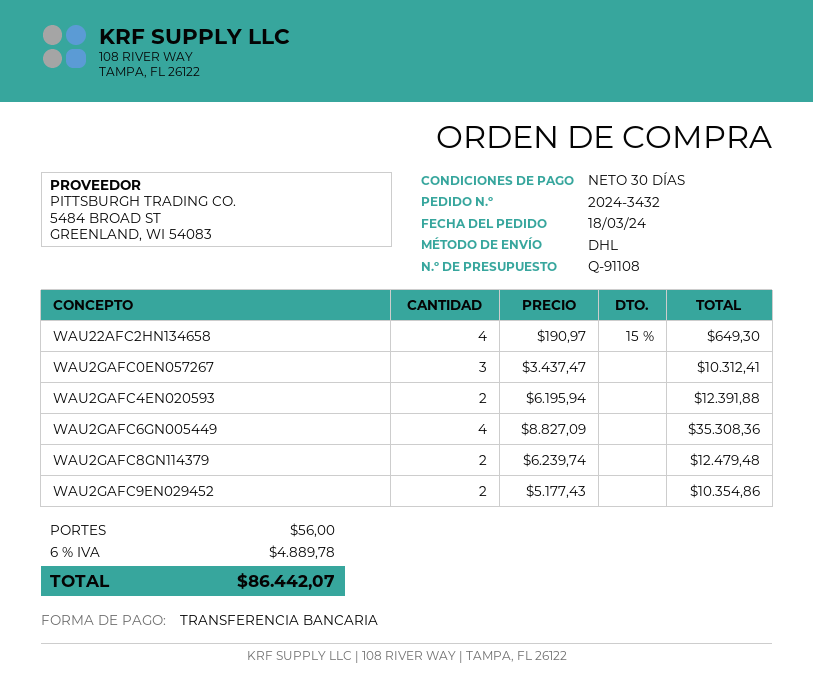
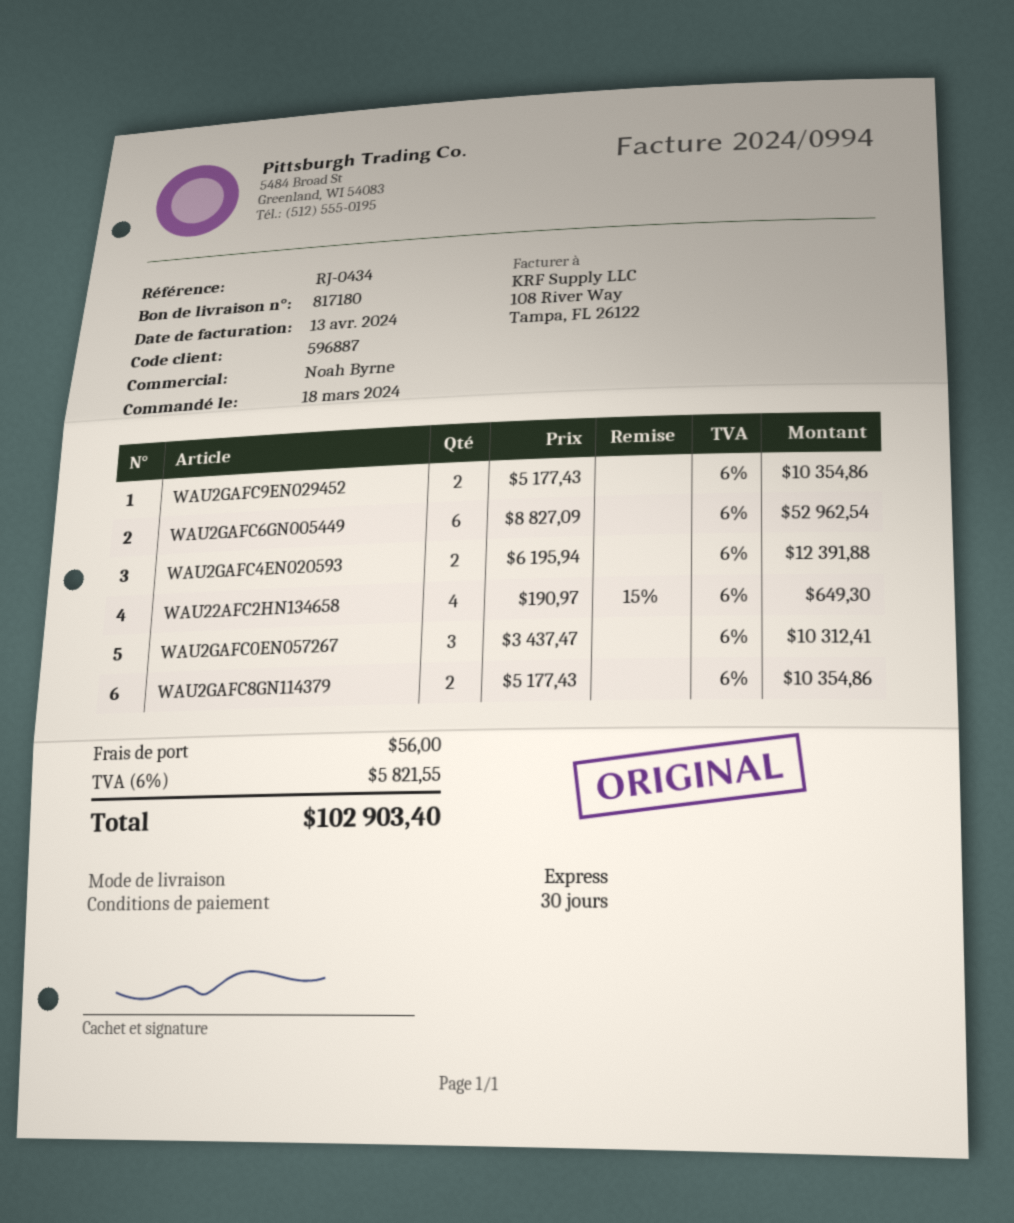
shipping method: DHL -> express
WAU2GAFC6GN005449: 4 x 8827.09 = 35308.36 -> 6 x 8827.09 = 52962.54
WAU2GAFC8GN114379: 2 x 6239.74 = 12479.48 -> 2 x 5177.43 = 10354.86
tax: 6% = 4889.78 -> 6% = 5821.55
total: 86442.07 -> 102903.40

